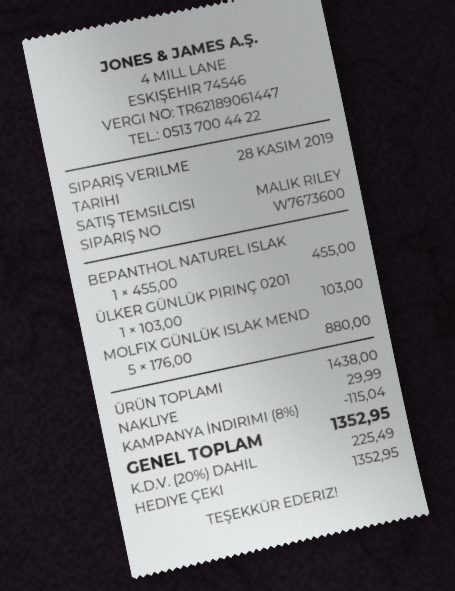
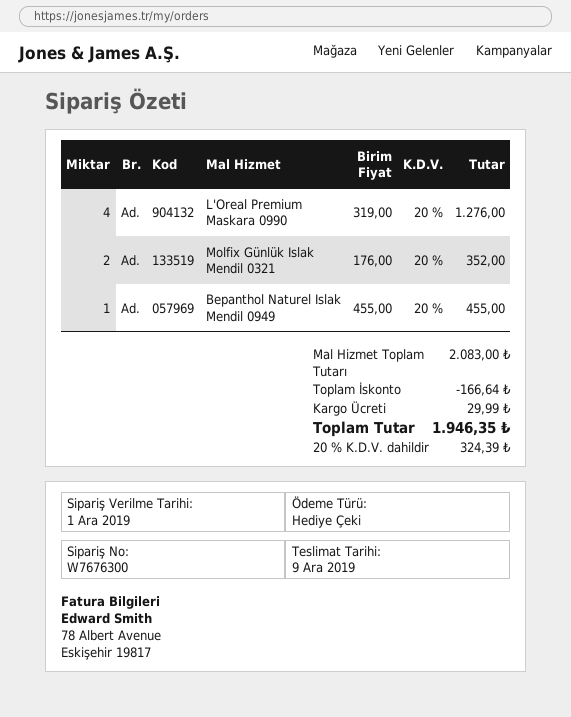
order number: W7673600 -> W7676300
order date: 2019-11-28 -> 2019-12-01
ÜLKER GÜNLÜK PIRINÇ 0201: 1 x 103.00 = 103.00 -> none
MOLFIX GÜNLÜK ISLAK MEND: 5 x 176.00 = 880.00 -> 2 x 176.00 = 352.00
L'Oreal Premium Maskara 0990: none -> 4 x 319.00 = 1276.00
subtotal: 1438.00 -> 2083.00
discount: 115.04 -> 166.64
tax: 20% = 225.49 -> 20% = 324.39
total: 1352.95 -> 1946.35

